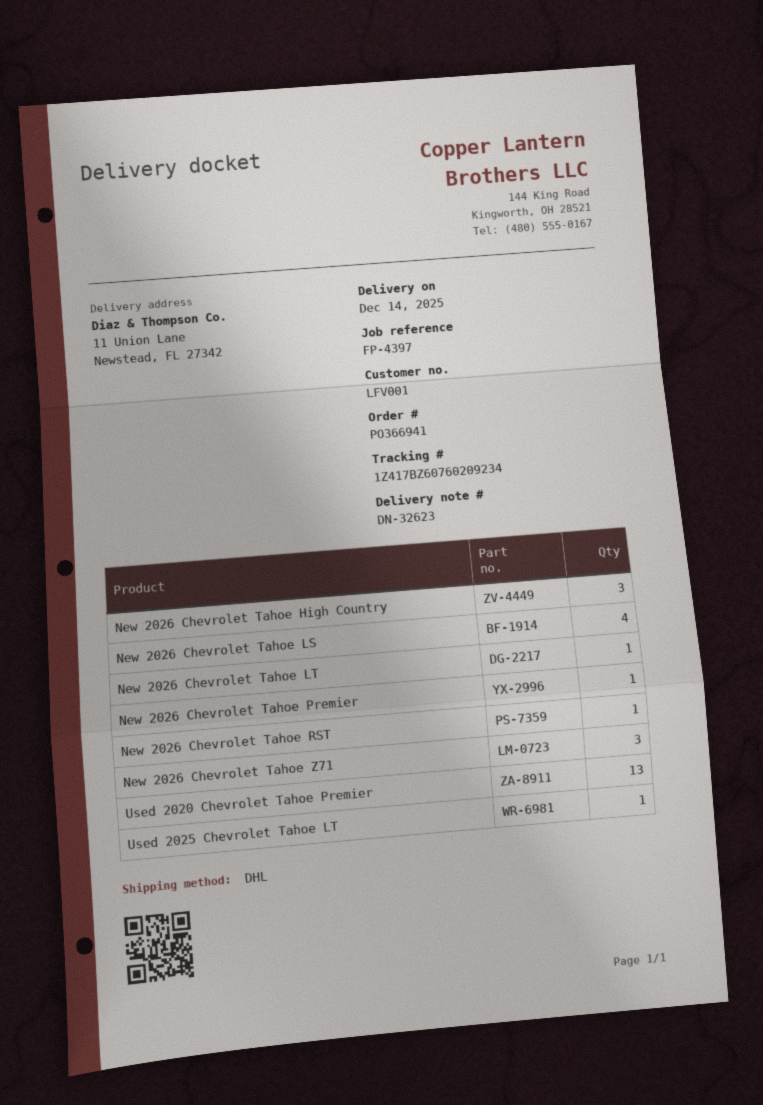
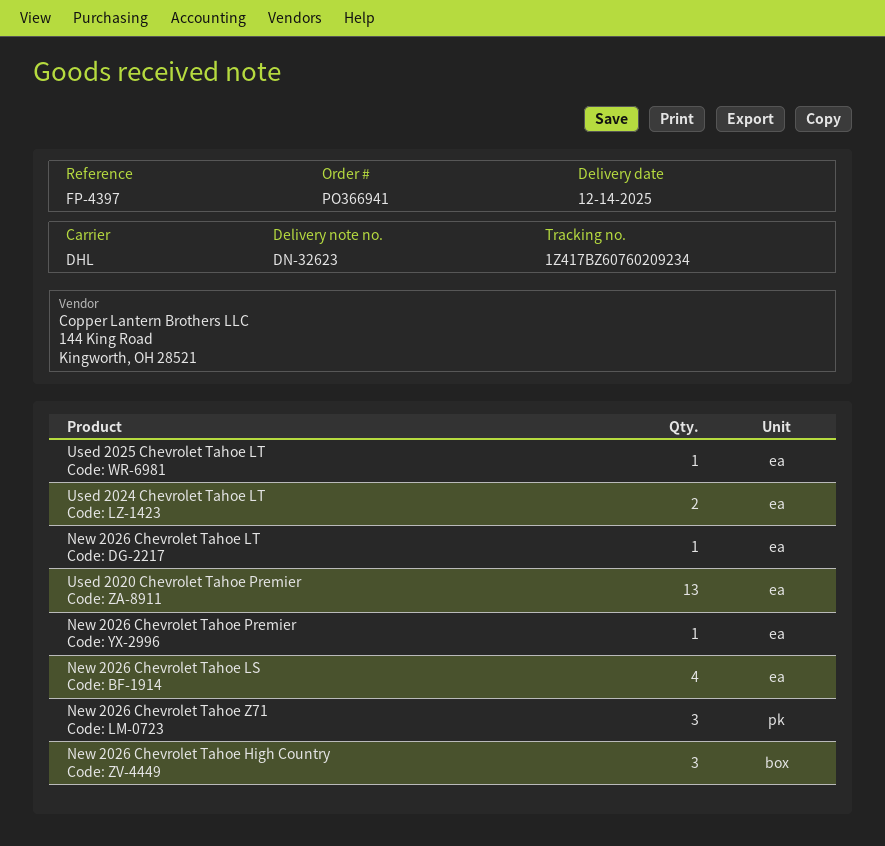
New 2026 Chevrolet Tahoe RST: 1 -> none
Used 2024 Chevrolet Tahoe LT: none -> 2

